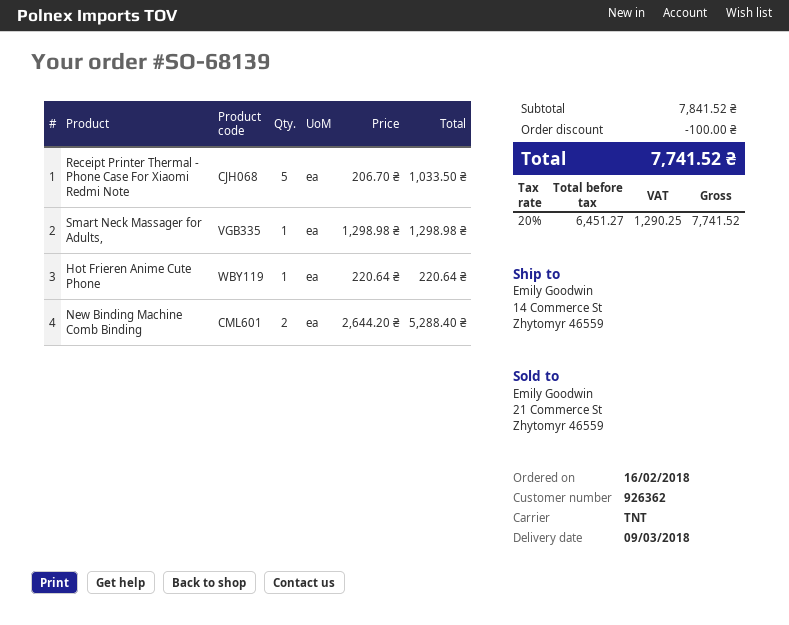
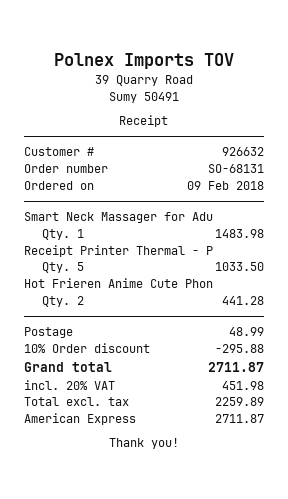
order number: SO-68139 -> SO-68131
order date: 2018-02-16 -> 2018-02-09
customer number: 926362 -> 926632
Smart Neck Massager for Adults,: 1 for 1298.98 -> 1 for 1483.98
Hot Frieren Anime Cute Phone: 1 for 220.64 -> 2 for 441.28
New Binding Machine Comb Binding: 2 for 5288.40 -> none
discount: 100.00 -> 295.88
shipping: none -> 48.99
net: 6451.27 -> 2259.89
tax: 20% = 1290.25 -> 20% = 451.98
total: 7741.52 -> 2711.87

